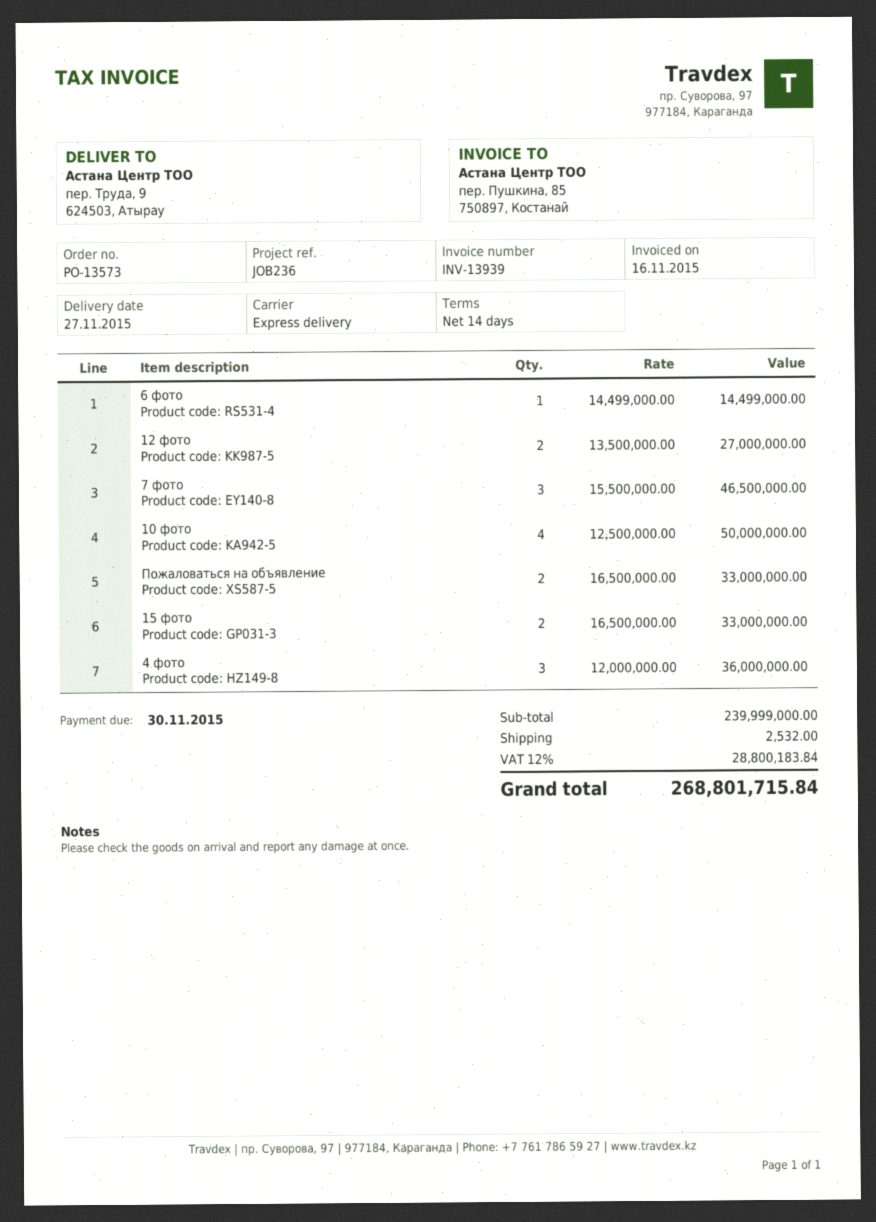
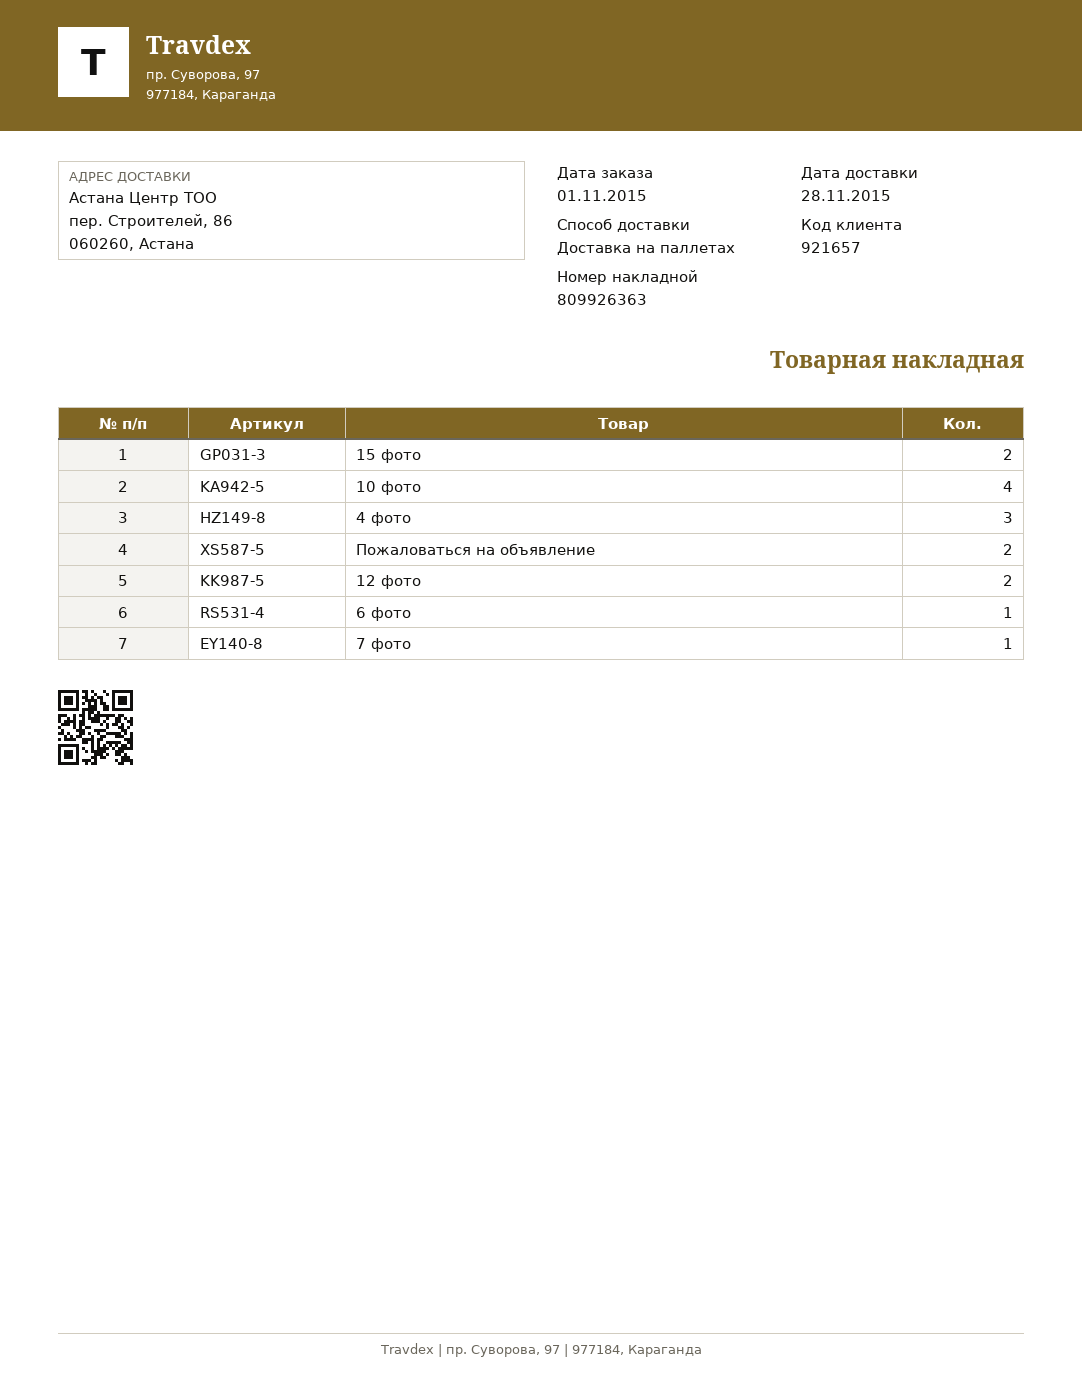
delivery date: 2015-11-27 -> 2015-11-28
shipping method: express -> pallet freight
ship to: пер. Труда, 9, 624503, Атырау -> пер. Строителей, 86, 060260, Астана
7 фото: 3 -> 1

